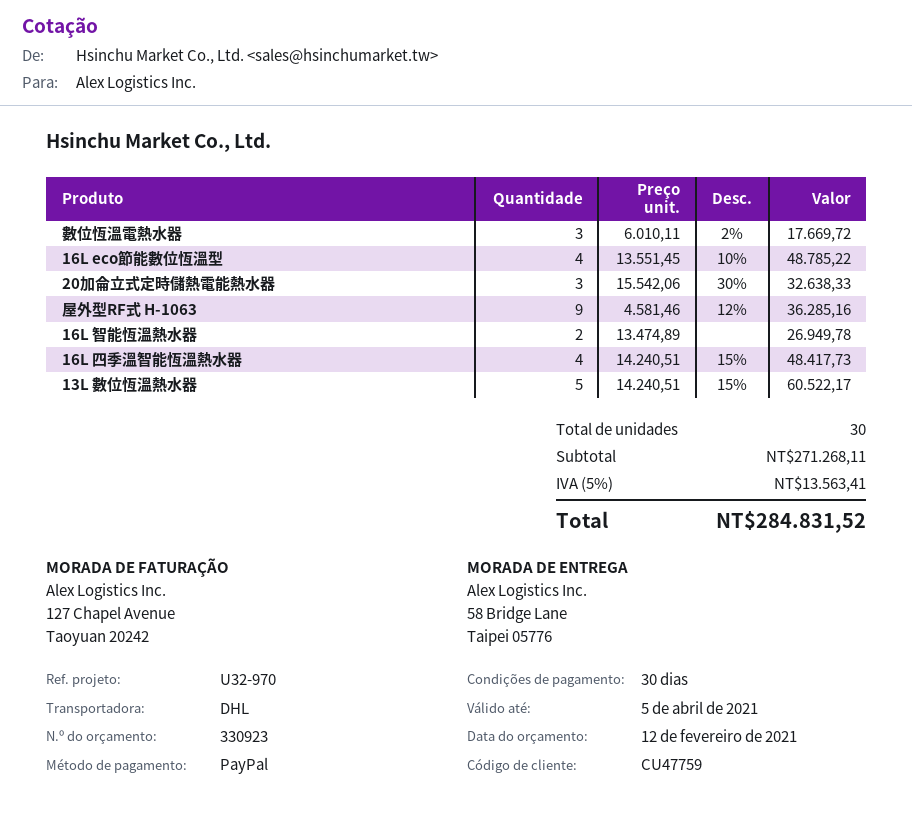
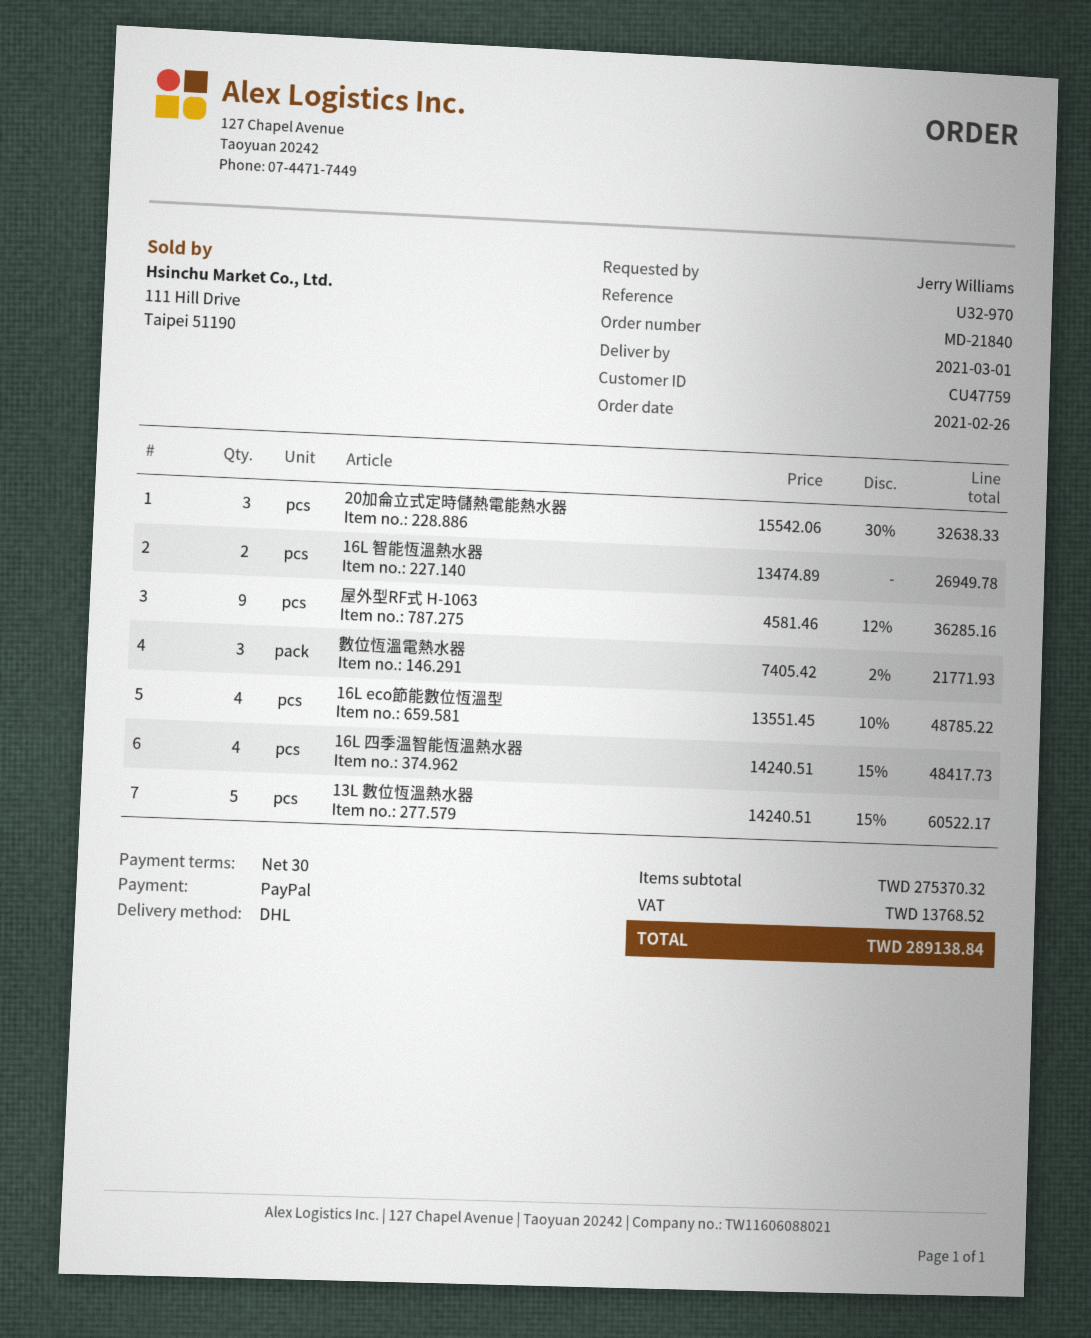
數位恆溫電熱水器: 3 x 6010.11 - 2% = 17669.72 -> 3 x 7405.42 - 2% = 21771.93
subtotal: 271268.11 -> 275370.32
tax: 13563.41 -> 13768.52
total: 284831.52 -> 289138.84

